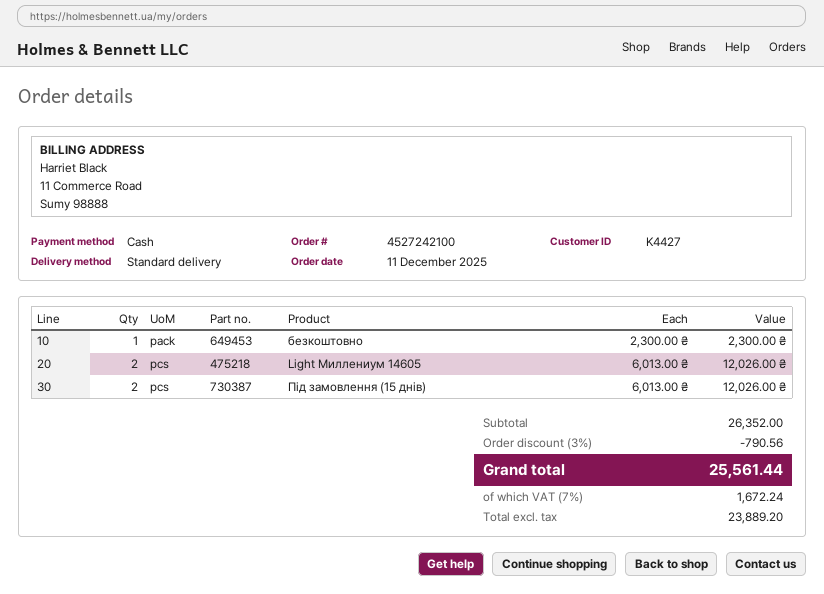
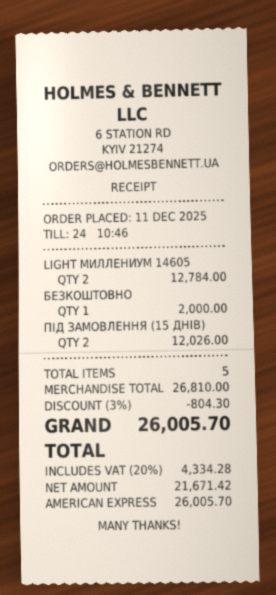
payment method: cash -> American Express
безкоштовно: 1 for 2300.00 -> 1 for 2000.00
Light Миллениум 14605: 2 for 12026.00 -> 2 for 12784.00
subtotal: 26352.00 -> 26810.00
discount: 3% = 790.56 -> 3% = 804.30
net: 23889.20 -> 21671.42
tax: 7% = 1672.24 -> 20% = 4334.28
total: 25561.44 -> 26005.70

